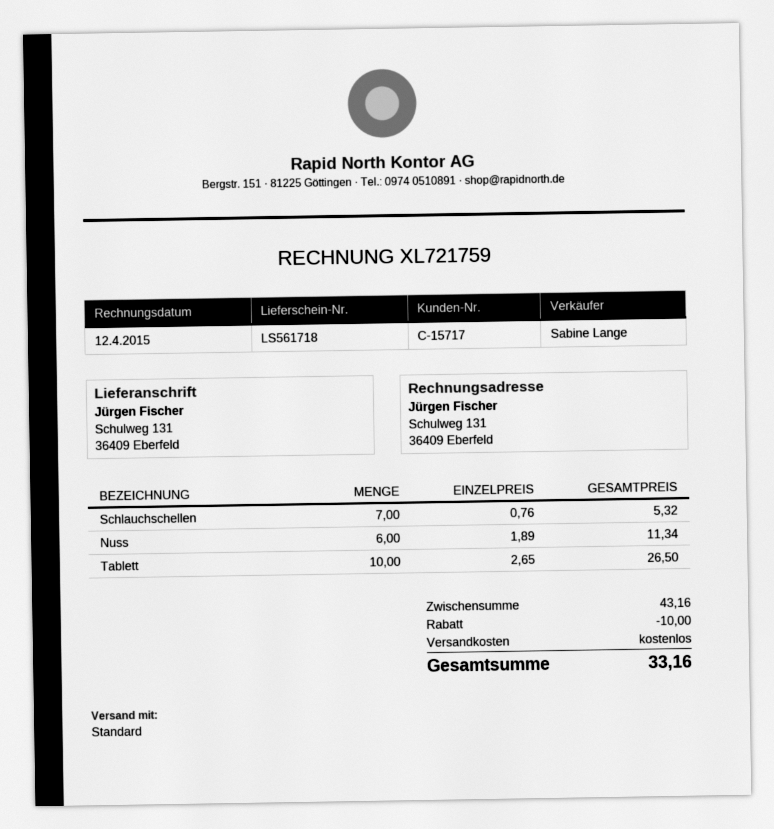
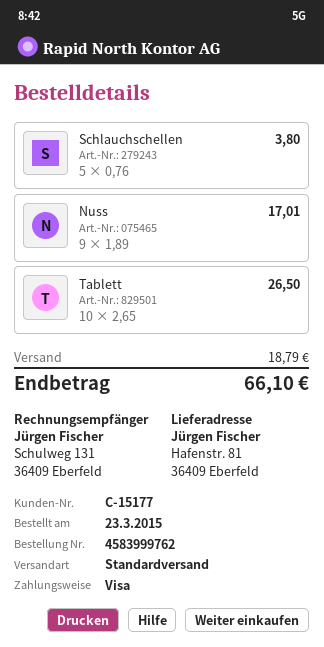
customer number: C-15717 -> C-15177
ship to: Schulweg 131, 36409 Eberfeld -> Hafenstr. 81, 36409 Eberfeld
Schlauchschellen: 7 x 0.76 = 5.32 -> 5 x 0.76 = 3.80
Nuss: 6 x 1.89 = 11.34 -> 9 x 1.89 = 17.01
discount: 10.00 -> none
shipping: 0.00 -> 18.79
total: 33.16 -> 66.10

